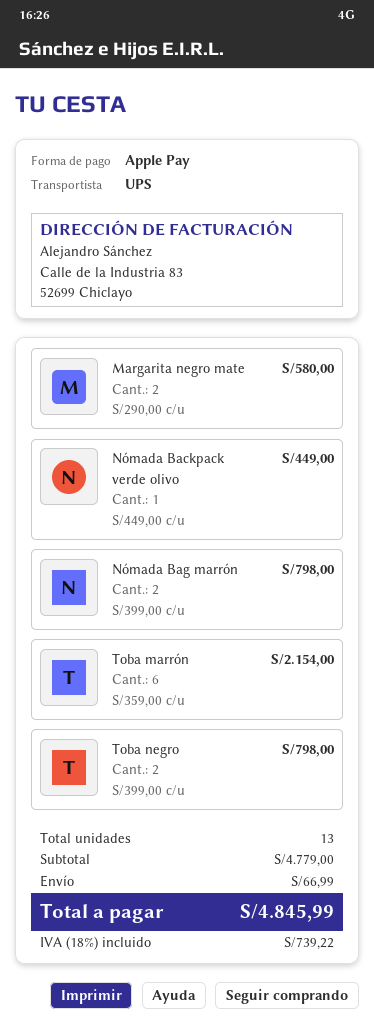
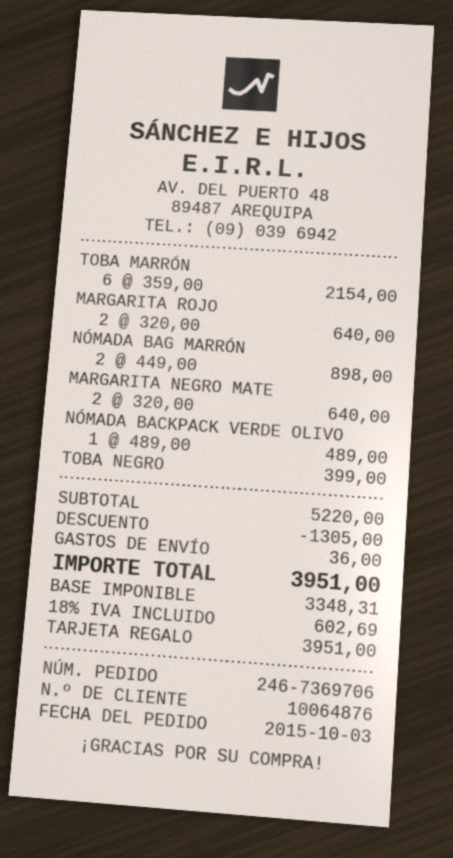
payment method: Apple Pay -> gift card
Margarita negro mate: 2 x 290.00 = 580.00 -> 2 x 320.00 = 640.00
Nómada Backpack verde olivo: 1 x 449.00 = 449.00 -> 1 x 489.00 = 489.00
Nómada Bag marrón: 2 x 399.00 = 798.00 -> 2 x 449.00 = 898.00
Toba negro: 2 x 399.00 = 798.00 -> 1 x 399.00 = 399.00
MARGARITA ROJO: none -> 2 x 320.00 = 640.00
subtotal: 4779.00 -> 5220.00
discount: none -> 1305.00
shipping: 66.99 -> 36.00
tax: 18% = 739.22 -> 18% = 602.69
total: 4845.99 -> 3951.00

